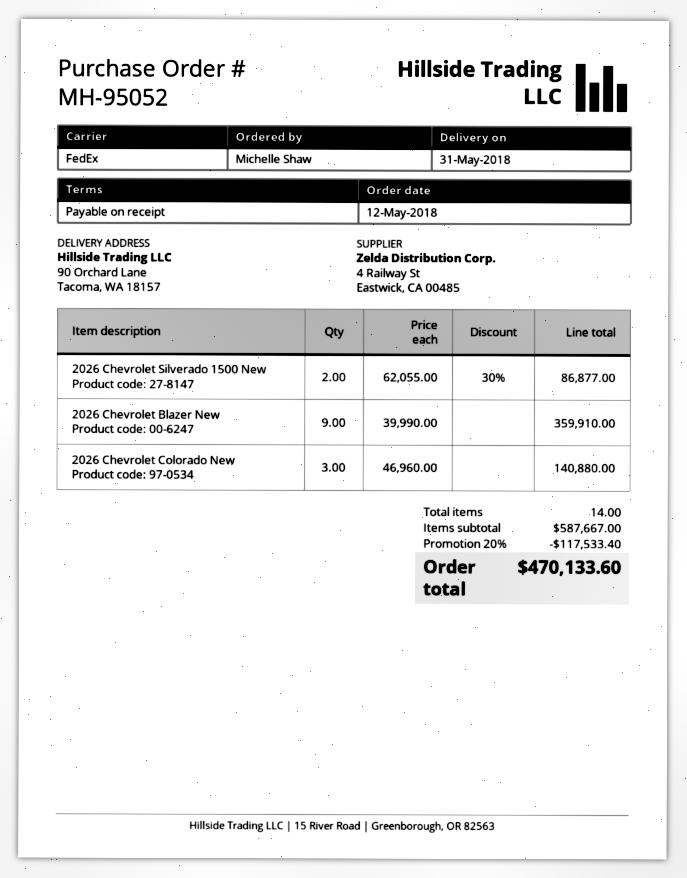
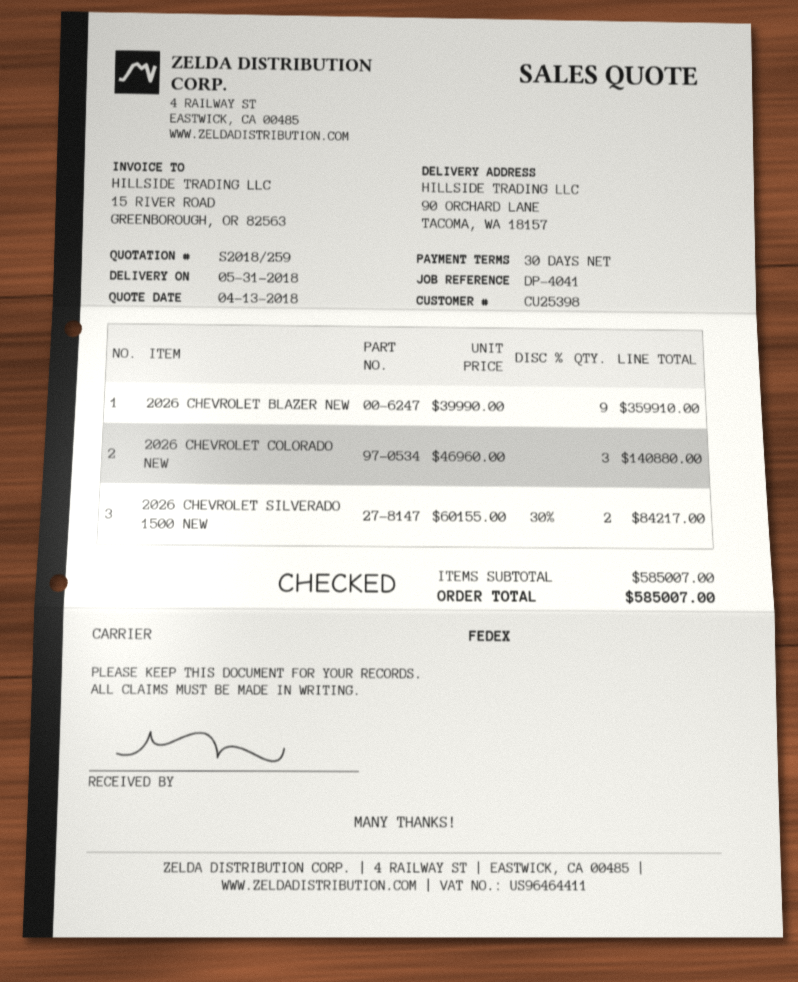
payment terms: on receipt -> 30 days
2026 Chevrolet Silverado 1500 New: 2 x 62055.00 - 30% = 86877.00 -> 2 x 60155.00 - 30% = 84217.00
subtotal: 587667.00 -> 585007.00
discount: 20% = 117533.40 -> none
total: 470133.60 -> 585007.00

